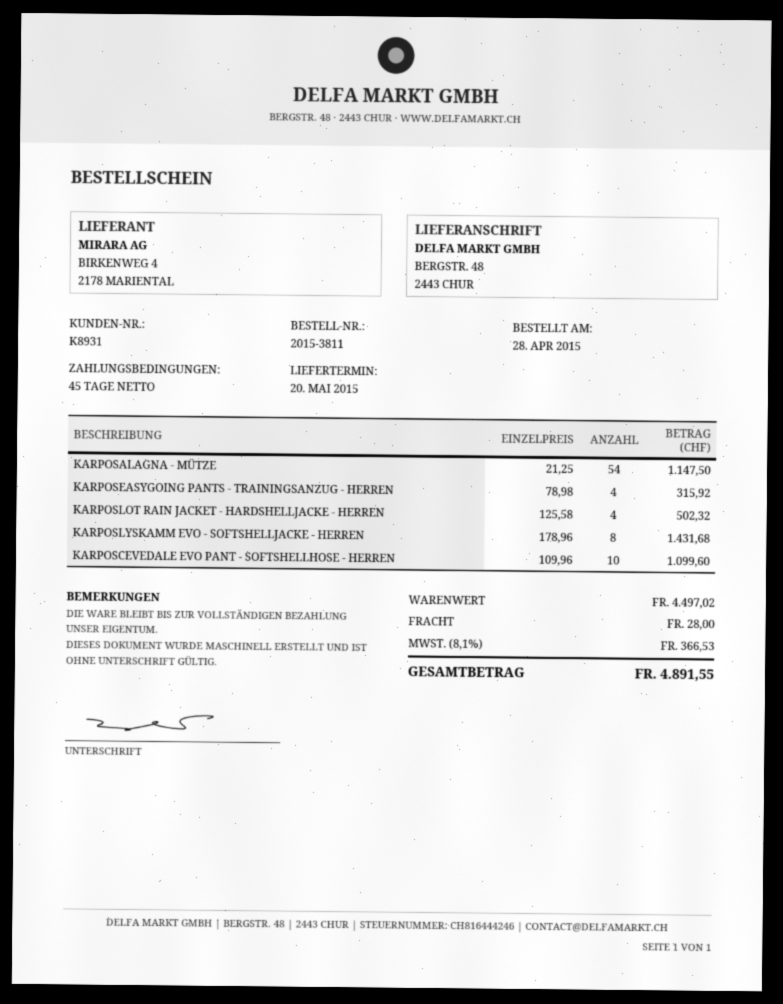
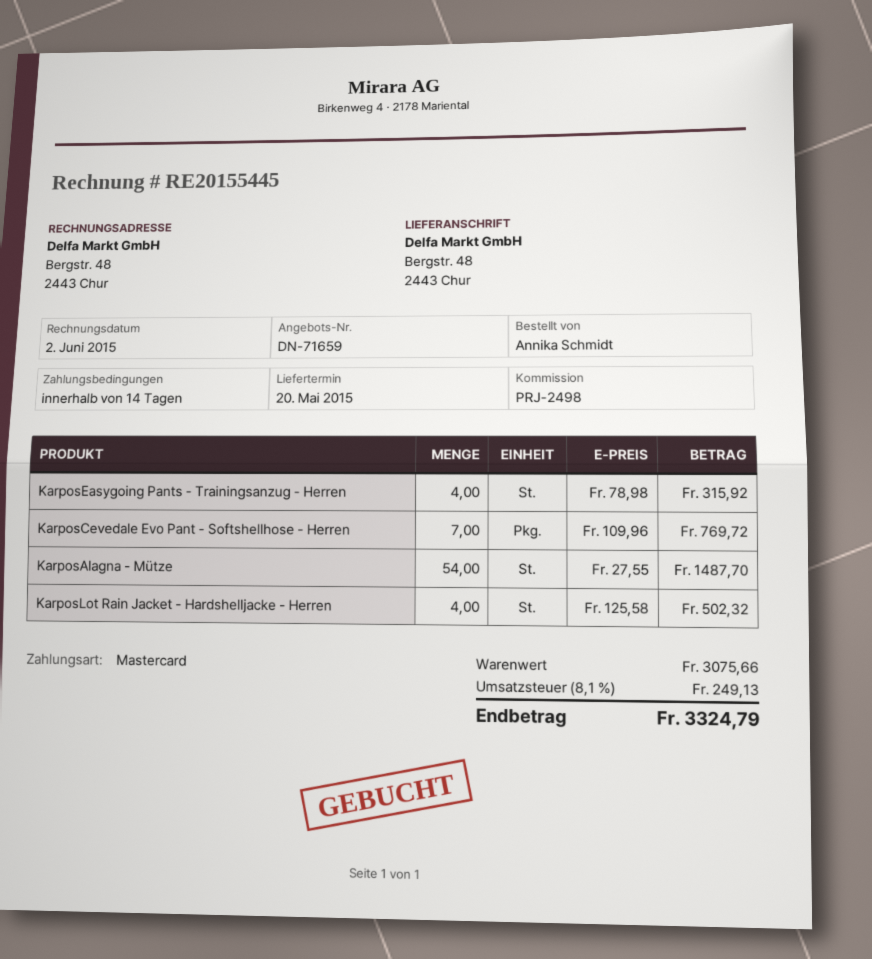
payment terms: 45 days -> 14 days
KARPOSALAGNA - MÜTZE: 54 x 21.25 = 1147.50 -> 54 x 27.55 = 1487.70
KARPOSLYSKAMM EVO - SOFTSHELLJACKE - HERREN: 8 x 178.96 = 1431.68 -> none
KARPOSCEVEDALE EVO PANT - SOFTSHELLHOSE - HERREN: 10 x 109.96 = 1099.60 -> 7 x 109.96 = 769.72
subtotal: 4497.02 -> 3075.66
shipping: 28.00 -> none
tax: 8.1% = 366.53 -> 8.1% = 249.13
total: 4891.55 -> 3324.79

